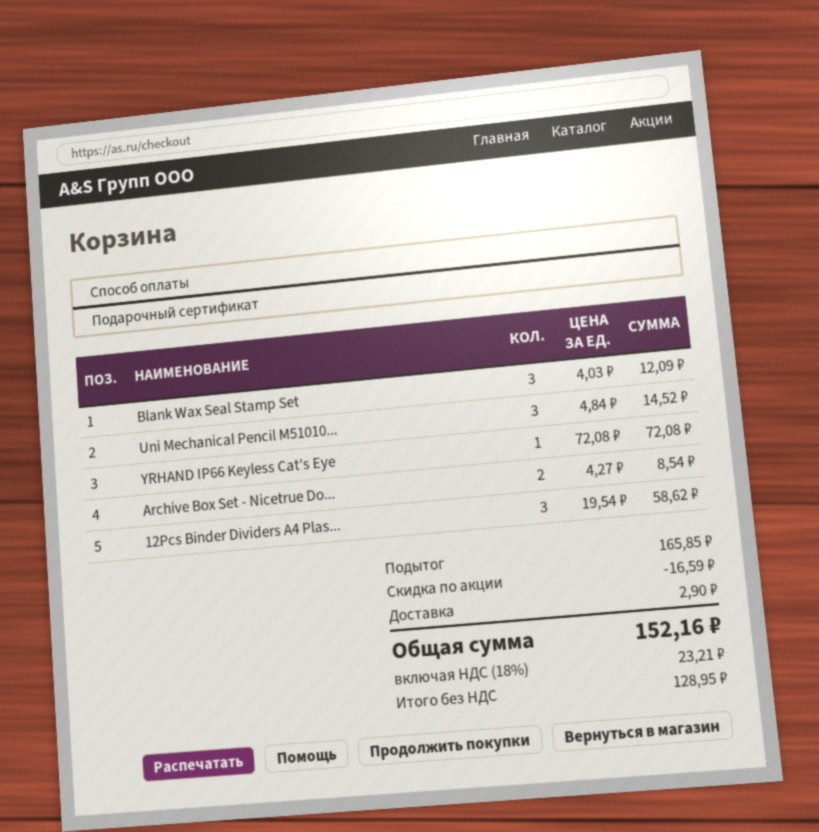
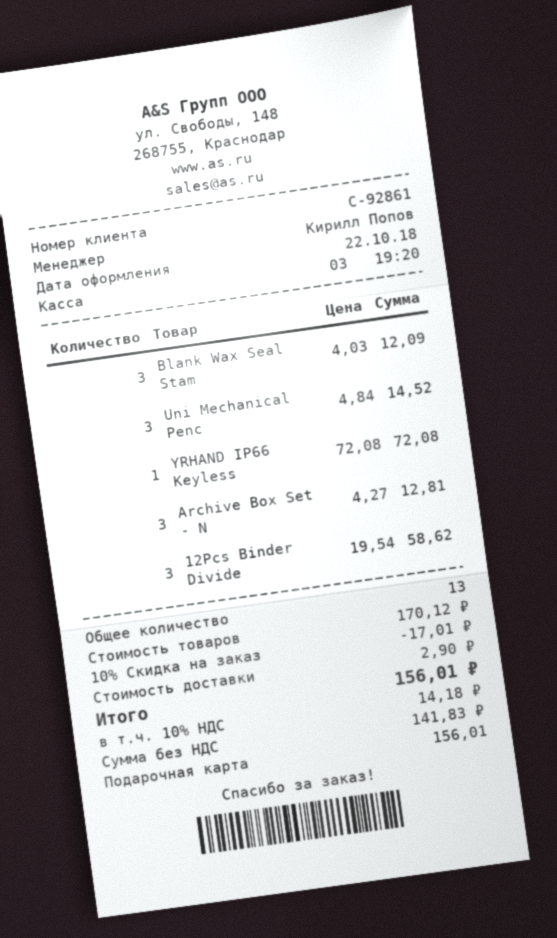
Archive Box Set - Nicetrue Do...: 2 x 4.27 = 8.54 -> 3 x 4.27 = 12.81
subtotal: 165.85 -> 170.12
discount: 16.59 -> 17.01
net: 128.95 -> 141.83
tax: 18% = 23.21 -> 10% = 14.18
total: 152.16 -> 156.01

